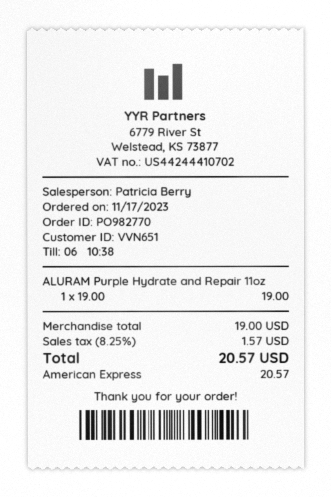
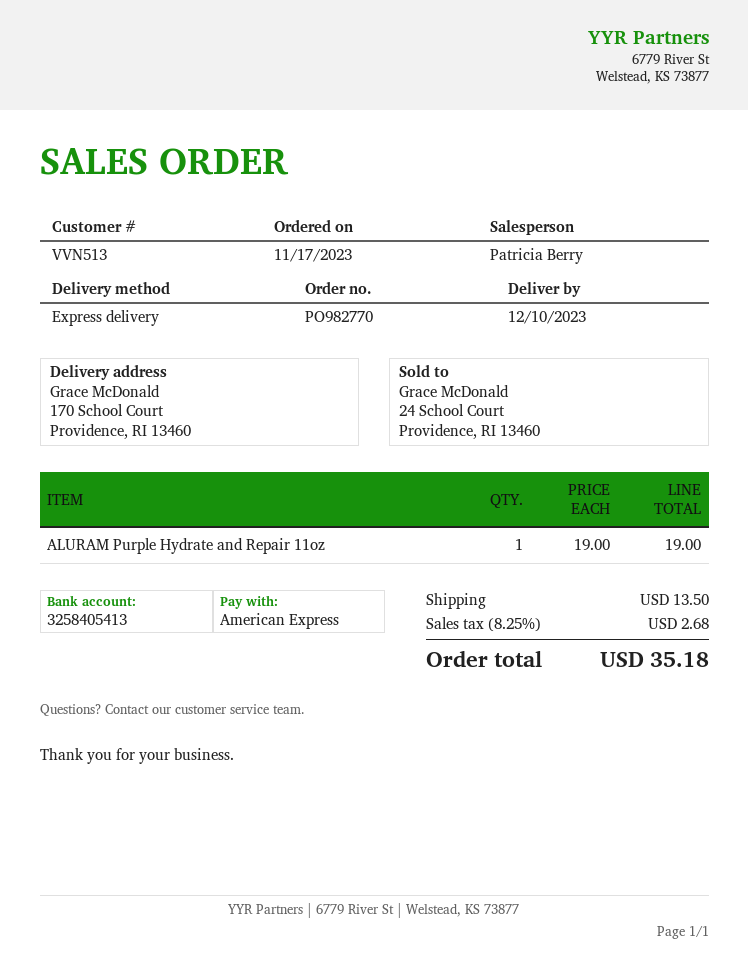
customer number: VVN651 -> VVN513
shipping: none -> 13.50
tax: 8.25% = 1.57 -> 8.25% = 2.68
total: 20.57 -> 35.18

